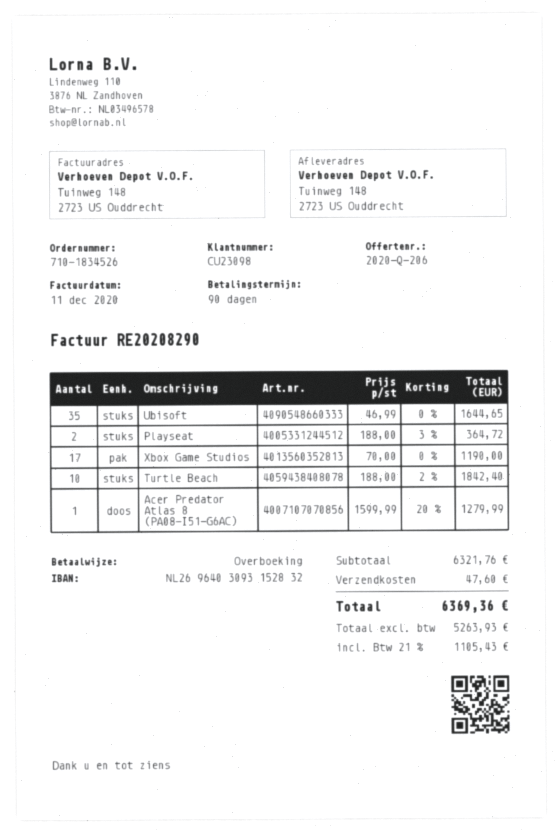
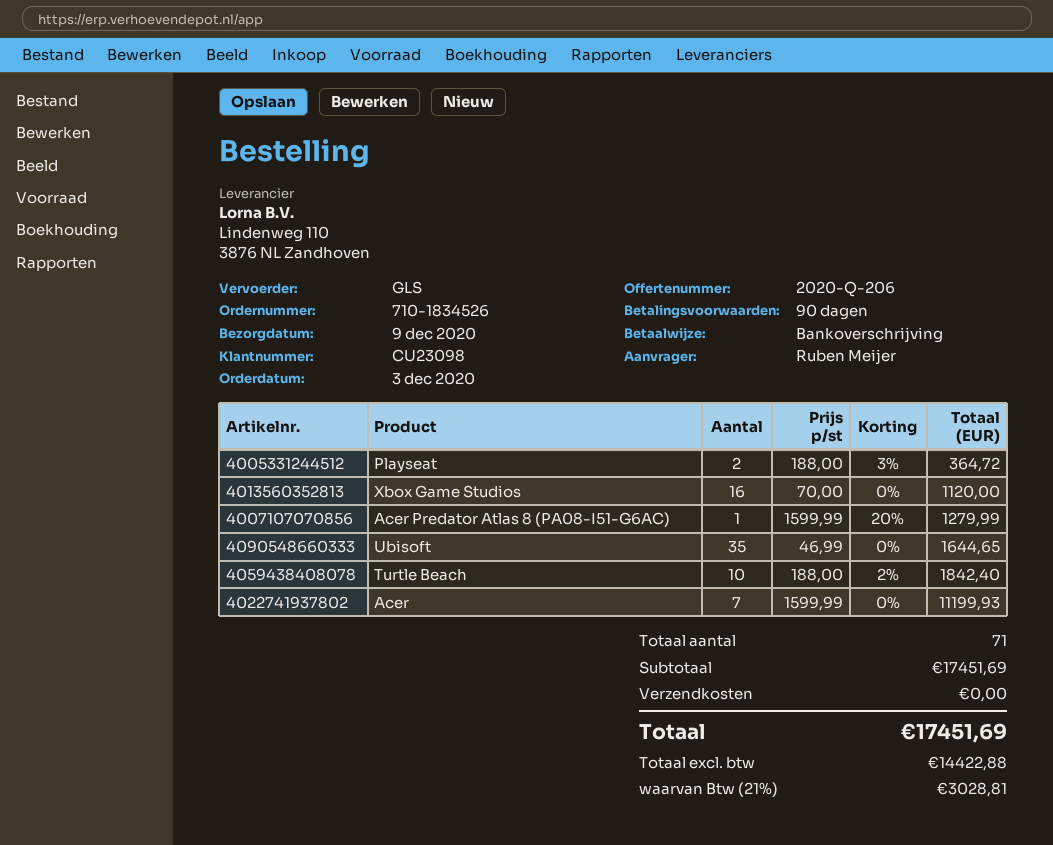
Xbox Game Studios: 17 x 70.00 = 1190.00 -> 16 x 70.00 = 1120.00
Acer: none -> 7 x 1599.99 = 11199.93
subtotal: 6321.76 -> 17451.69
shipping: 47.60 -> 0.00
net: 5263.93 -> 14422.88
tax: 21% = 1105.43 -> 21% = 3028.81
total: 6369.36 -> 17451.69

